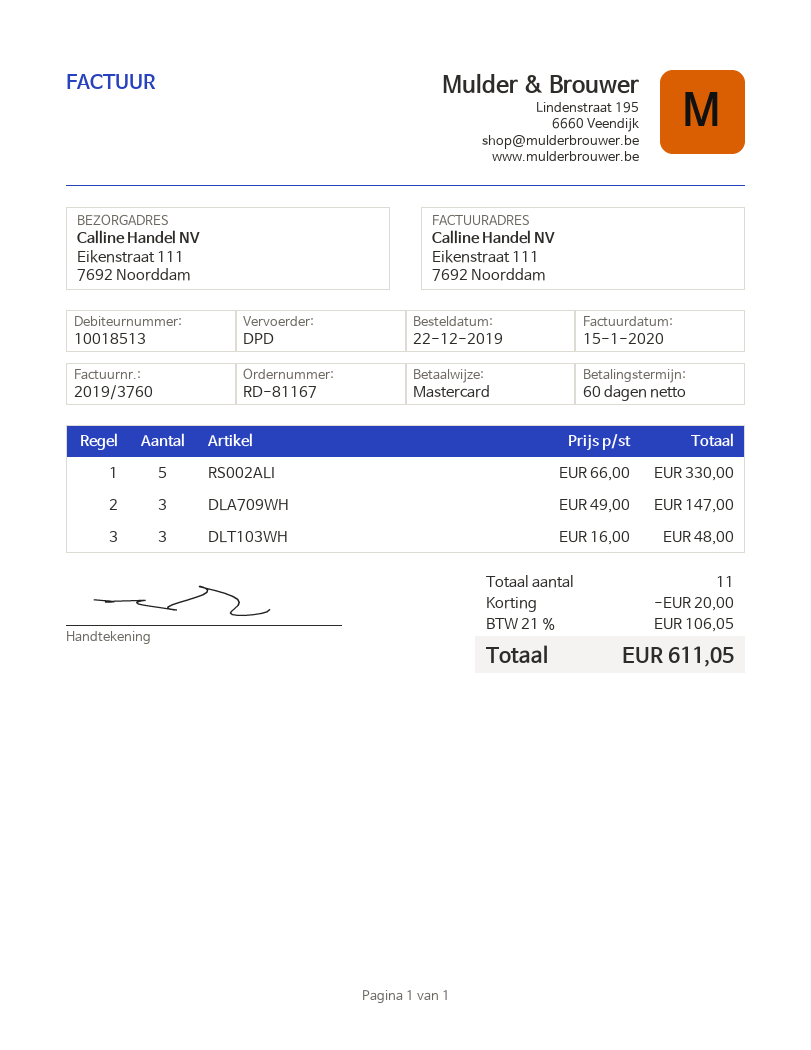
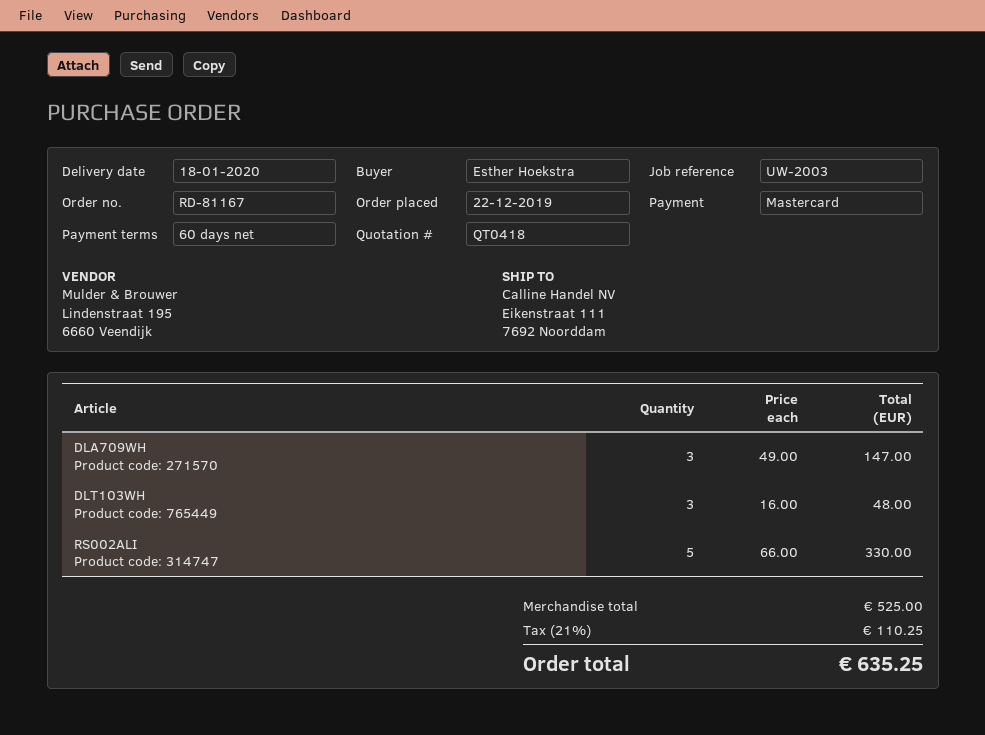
discount: 20.00 -> none
tax: 21% = 106.05 -> 21% = 110.25
total: 611.05 -> 635.25

